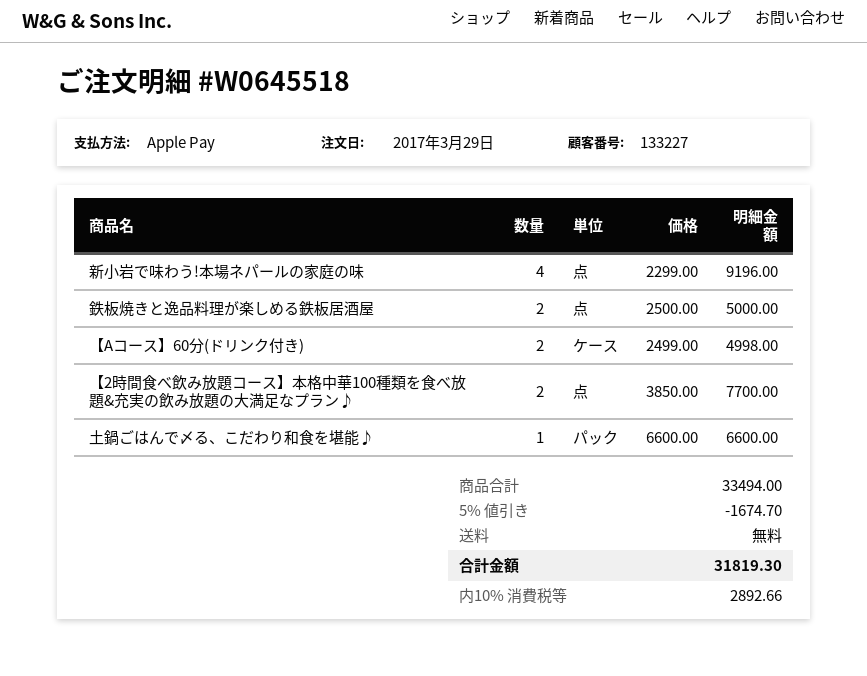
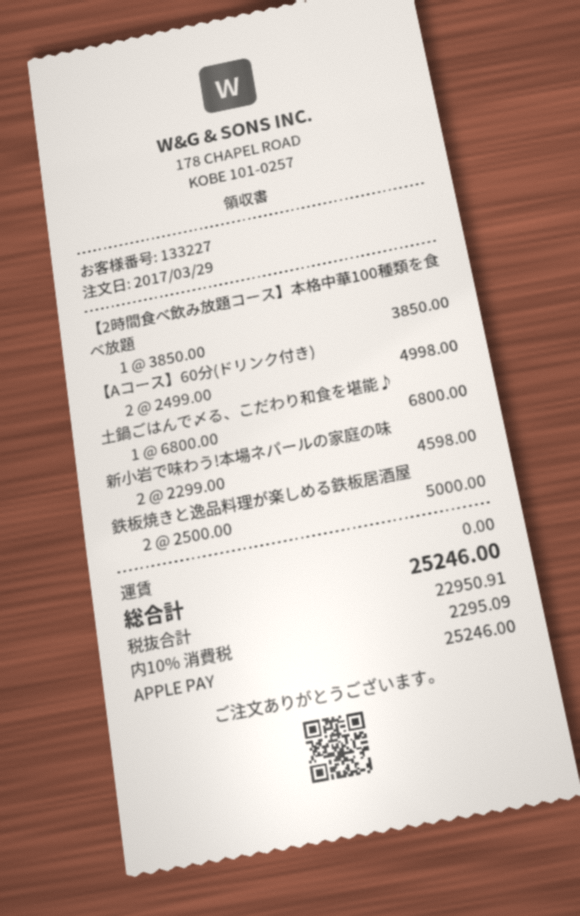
新小岩で味わう!本場ネパールの家庭の味: 4 x 2299.00 = 9196.00 -> 2 x 2299.00 = 4598.00
【2時間食べ飲み放題コース】本格中華100種類を食べ放題&充実の飲み放題の大満足なプラン♪: 2 x 3850.00 = 7700.00 -> 1 x 3850.00 = 3850.00
土鍋ごはんで〆る、こだわり和食を堪能♪: 1 x 6600.00 = 6600.00 -> 1 x 6800.00 = 6800.00
discount: 5% = 1674.70 -> none
tax: 10% = 2892.66 -> 10% = 2295.09
total: 31819.30 -> 25246.00

